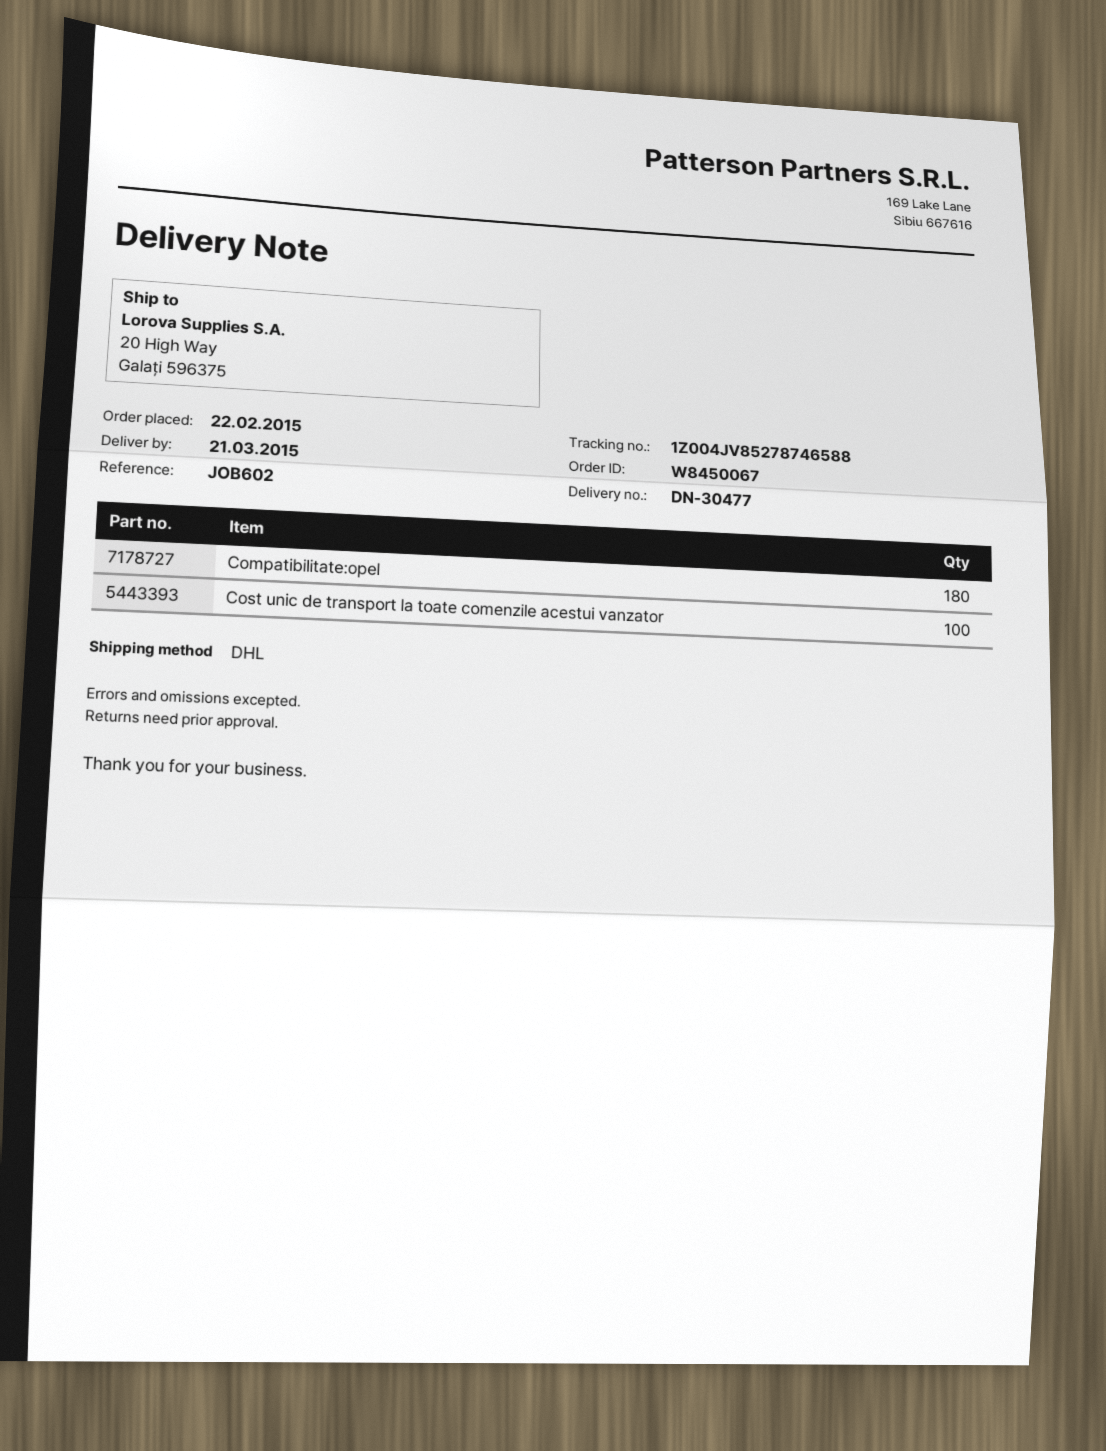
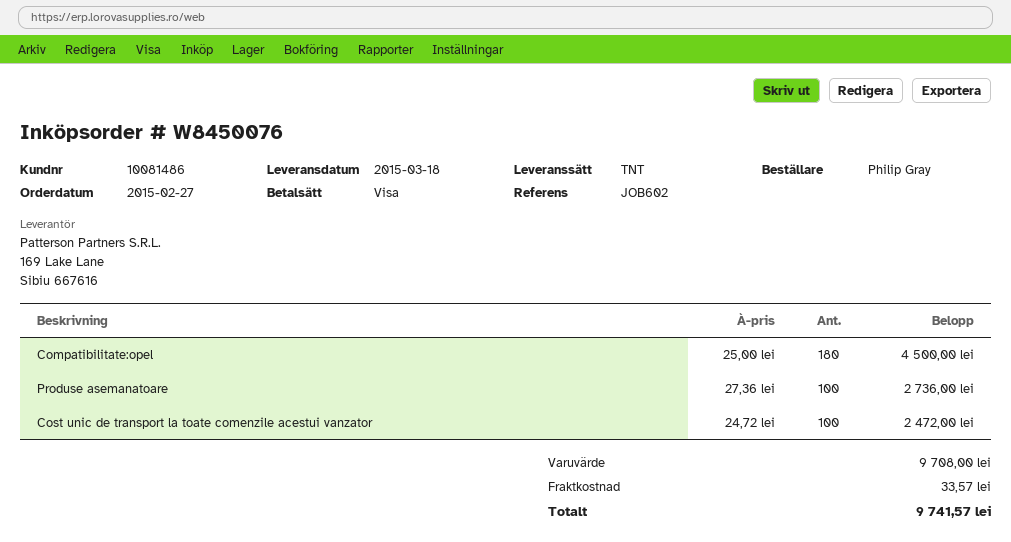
order number: W8450067 -> W8450076
order date: 2015-02-22 -> 2015-02-27
delivery date: 2015-03-21 -> 2015-03-18
shipping method: DHL -> TNT
Produse asemanatoare: none -> 100

